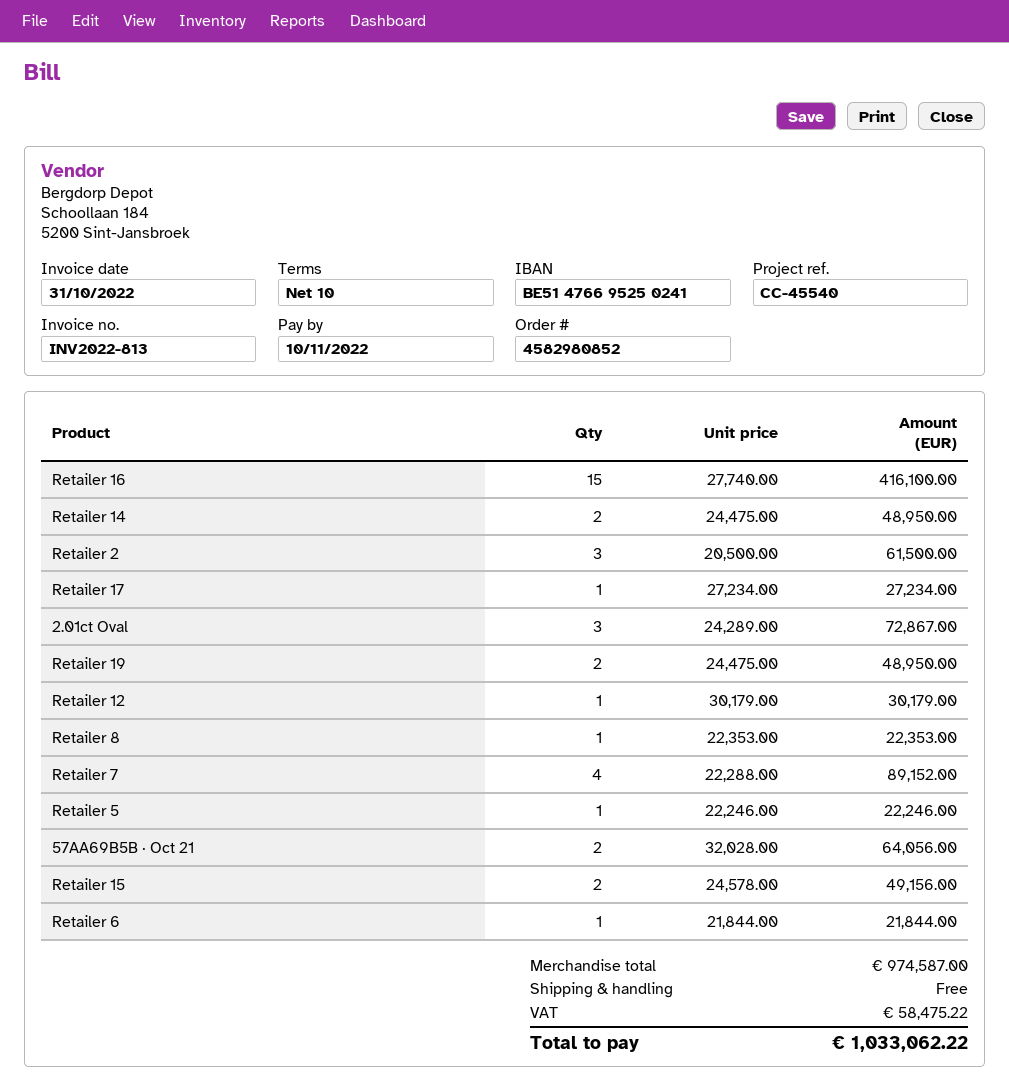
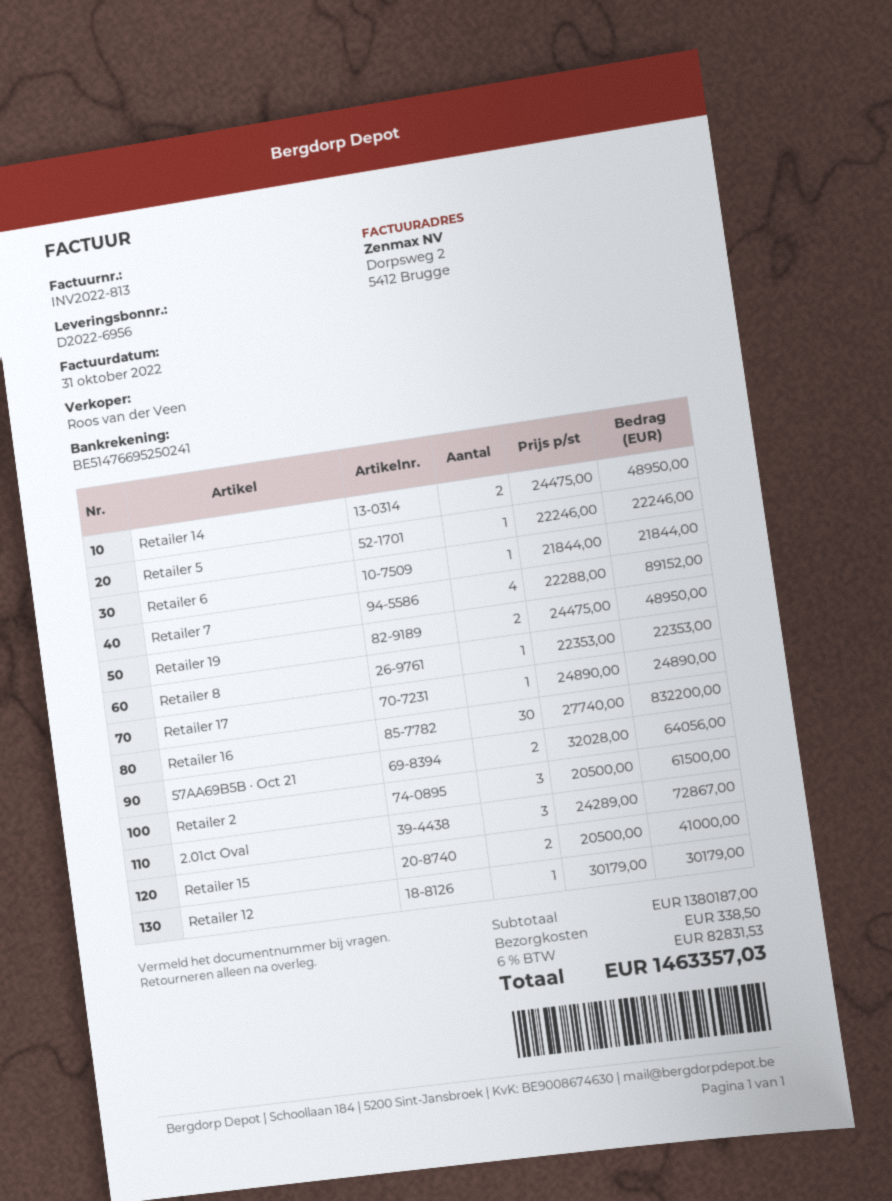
Retailer 16: 15 x 27740.00 = 416100.00 -> 30 x 27740.00 = 832200.00
Retailer 17: 1 x 27234.00 = 27234.00 -> 1 x 24890.00 = 24890.00
Retailer 15: 2 x 24578.00 = 49156.00 -> 2 x 20500.00 = 41000.00
subtotal: 974587.00 -> 1380187.00
shipping: 0.00 -> 338.50
tax: 58475.22 -> 82831.53
total: 1033062.22 -> 1463357.03

